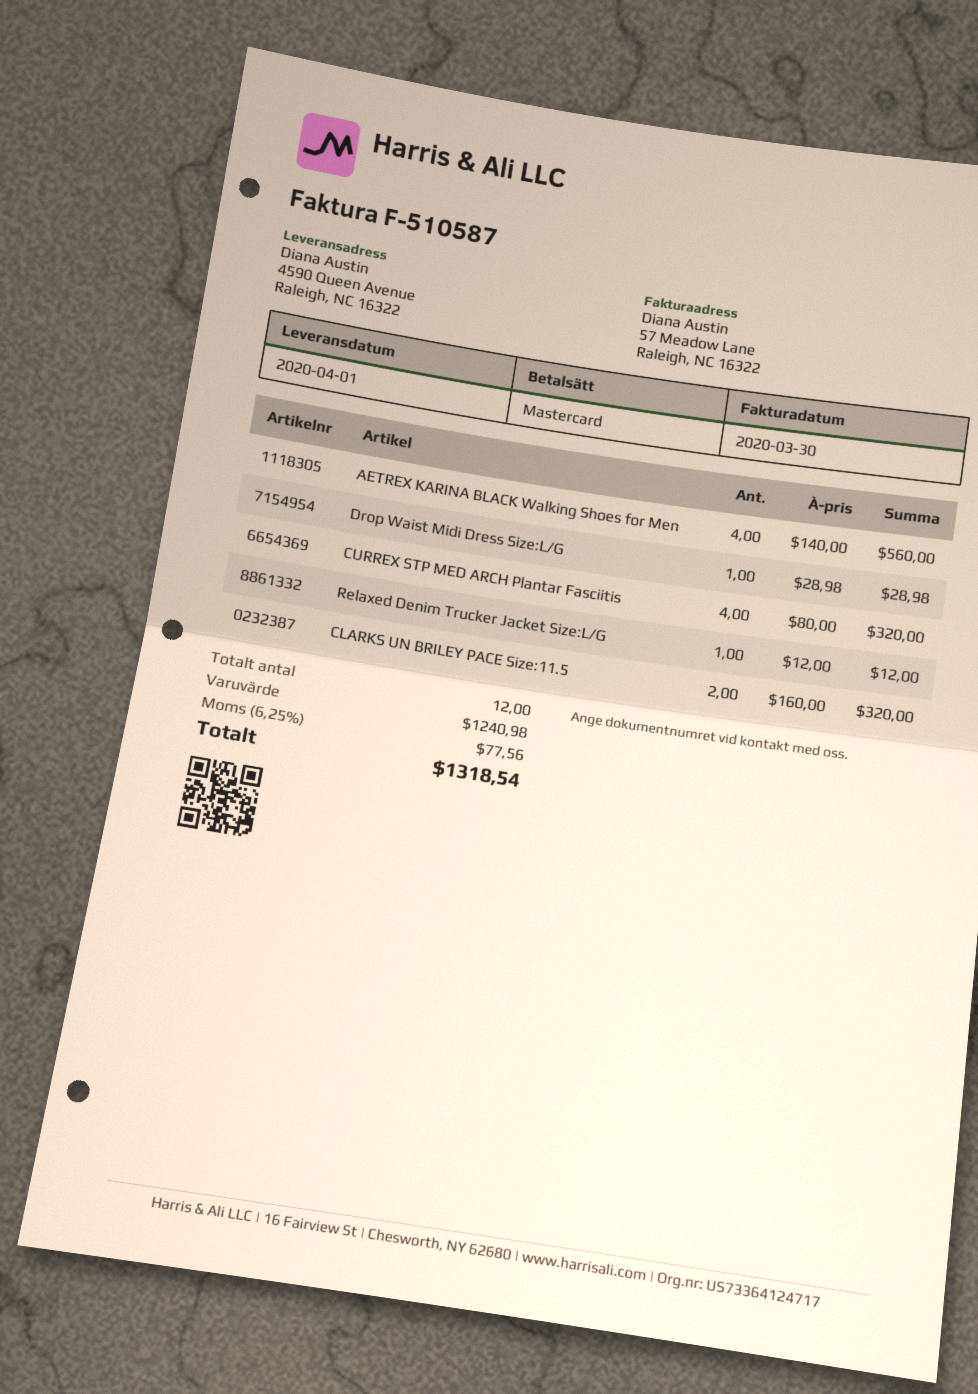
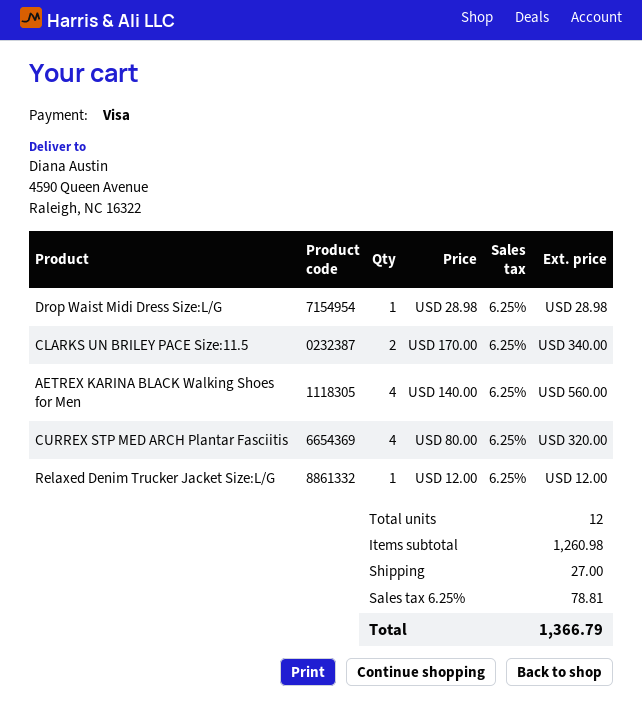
payment method: Mastercard -> Visa
CLARKS UN BRILEY PACE Size:11.5: 2 x 160.00 = 320.00 -> 2 x 170.00 = 340.00
subtotal: 1240.98 -> 1260.98
shipping: none -> 27.00
tax: 6.25% = 77.56 -> 6.25% = 78.81
total: 1318.54 -> 1366.79

